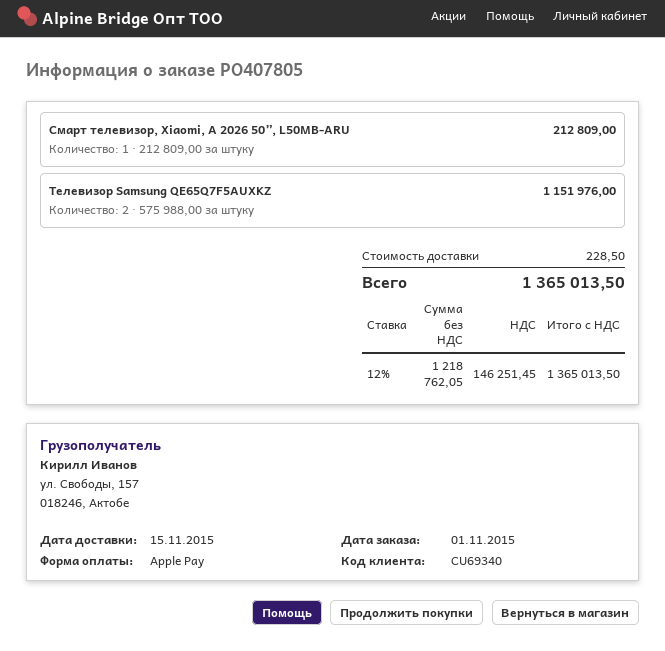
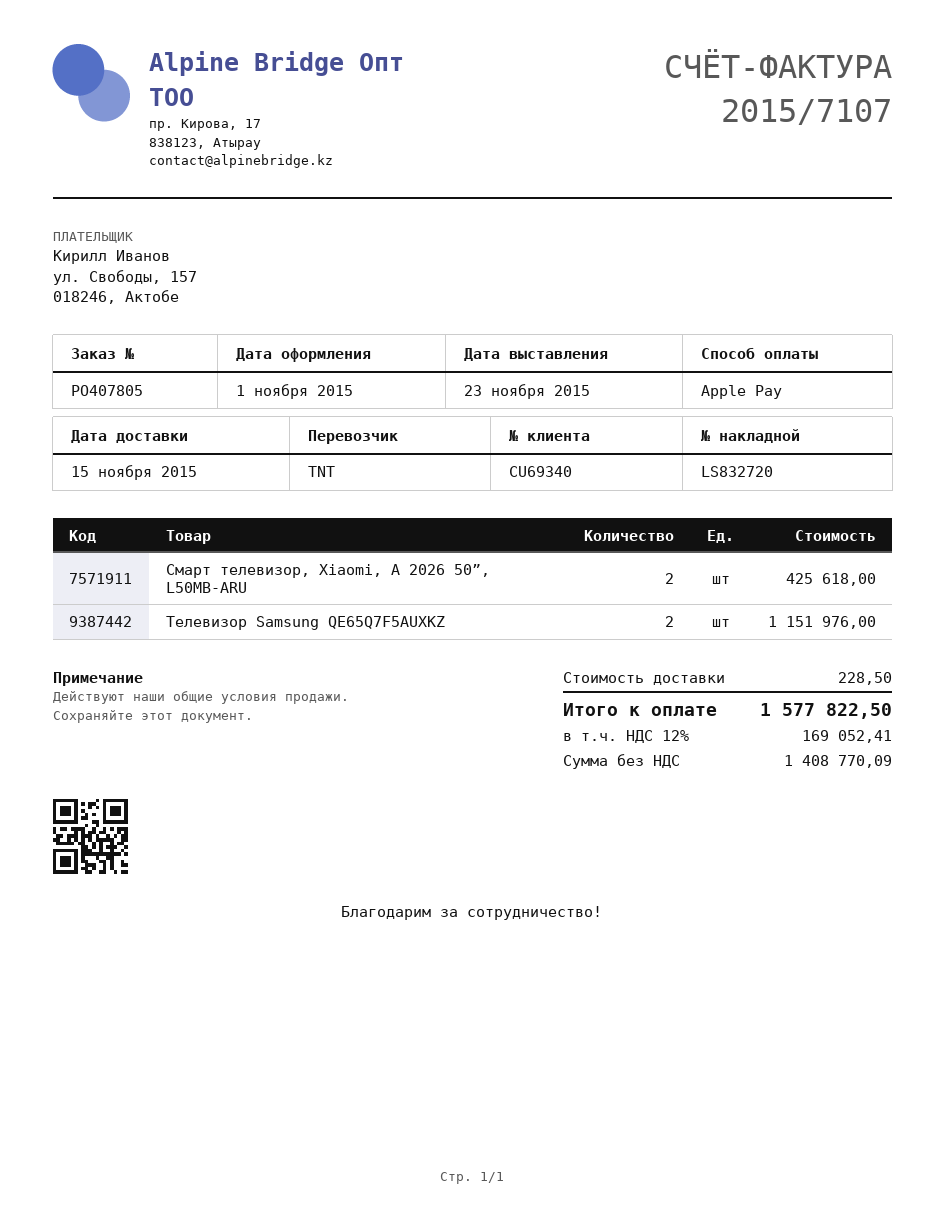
Смарт телевизор, Xiaomi, A 2026 50”, L50MB-ARU: 1 for 212809.00 -> 2 for 425618.00
net: 1218762.05 -> 1408770.09
tax: 12% = 146251.45 -> 12% = 169052.41
total: 1365013.50 -> 1577822.50

